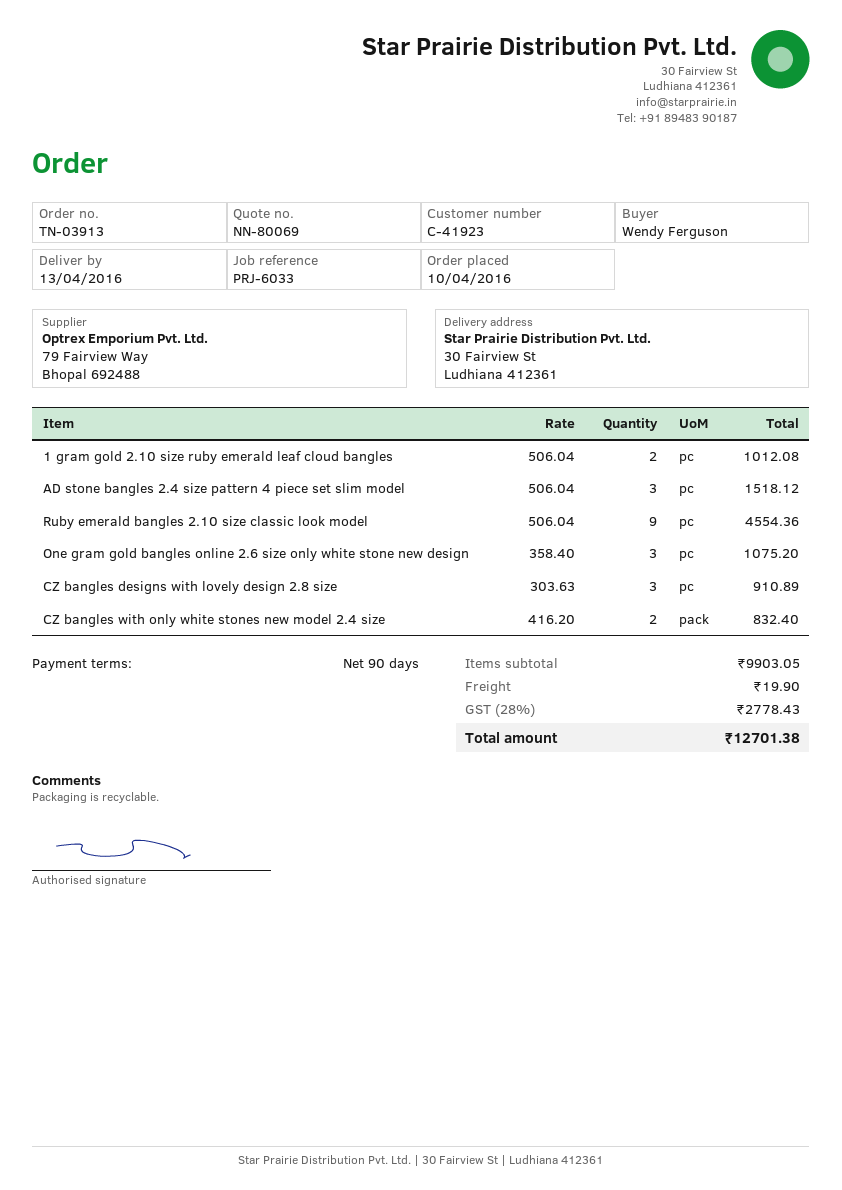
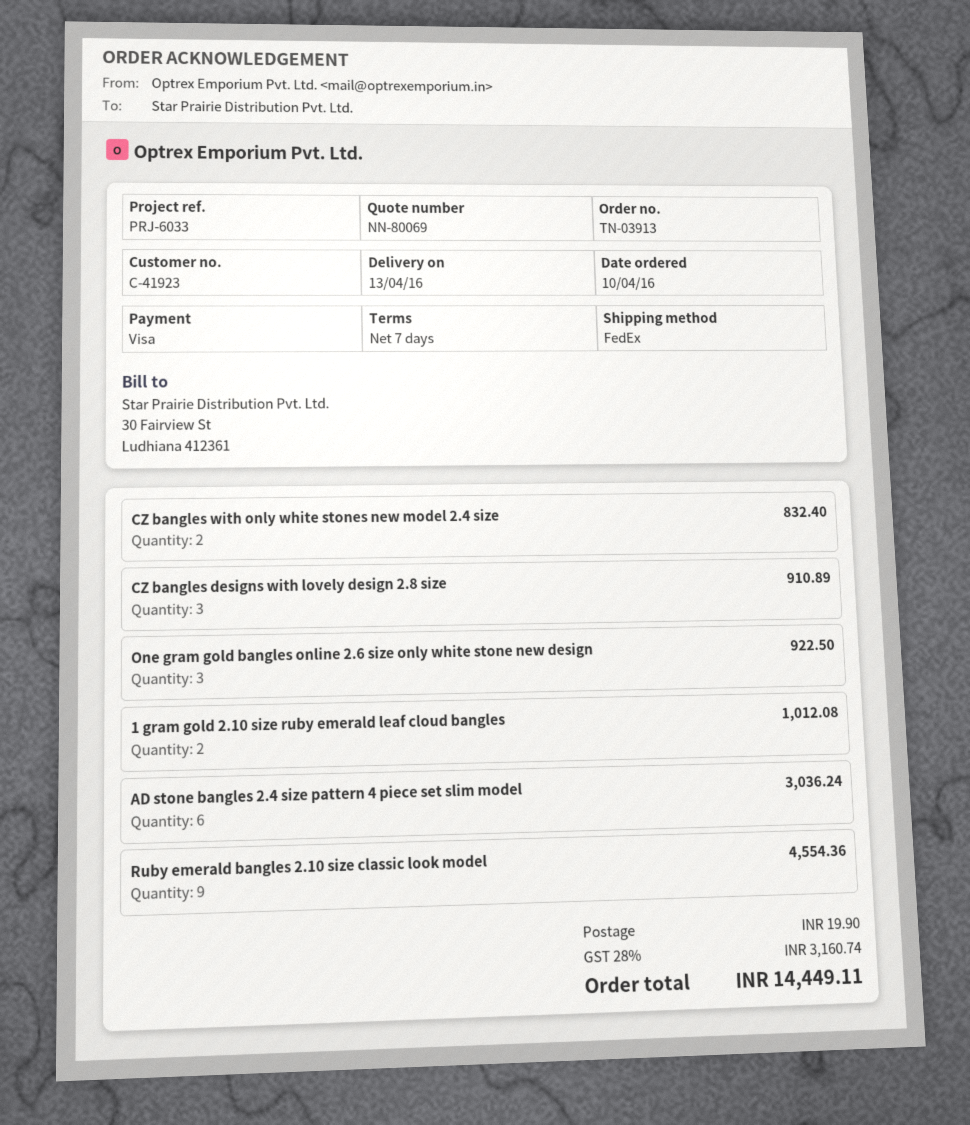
payment terms: 90 days -> 7 days
AD stone bangles 2.4 size pattern 4 piece set slim model: 3 for 1518.12 -> 6 for 3036.24
One gram gold bangles online 2.6 size only white stone new design: 3 for 1075.20 -> 3 for 922.50
tax: 28% = 2778.43 -> 28% = 3160.74
total: 12701.38 -> 14449.11

